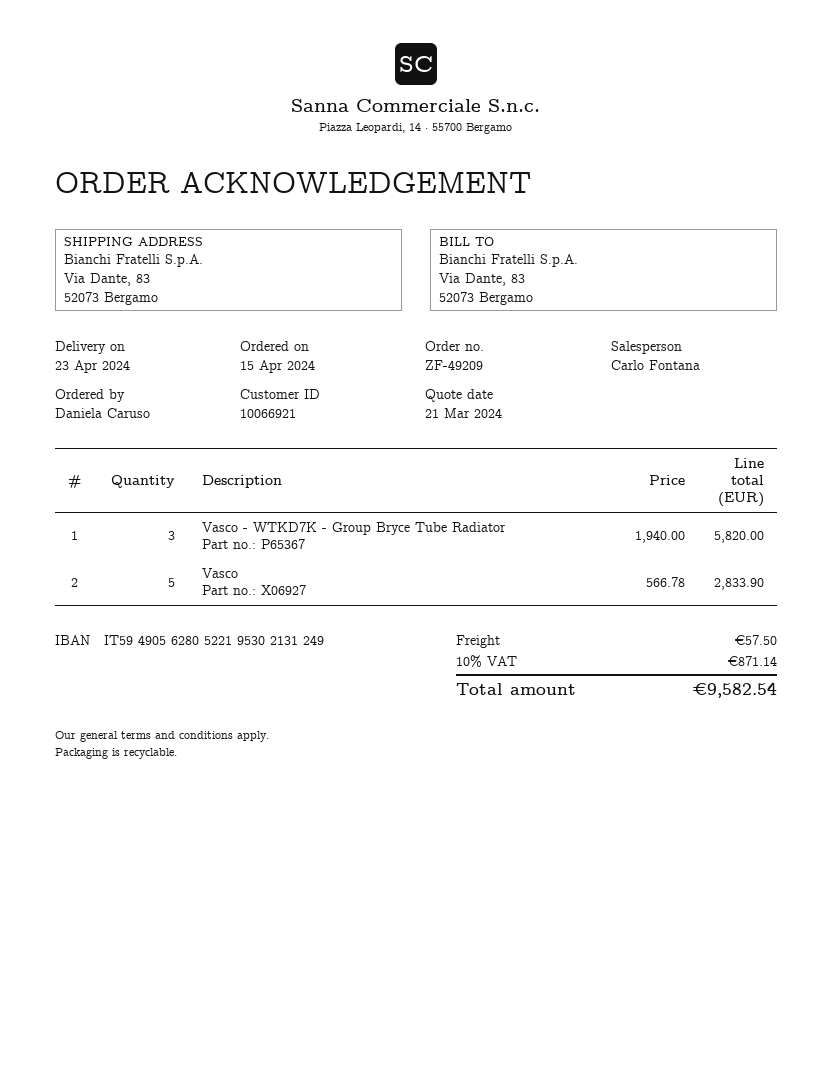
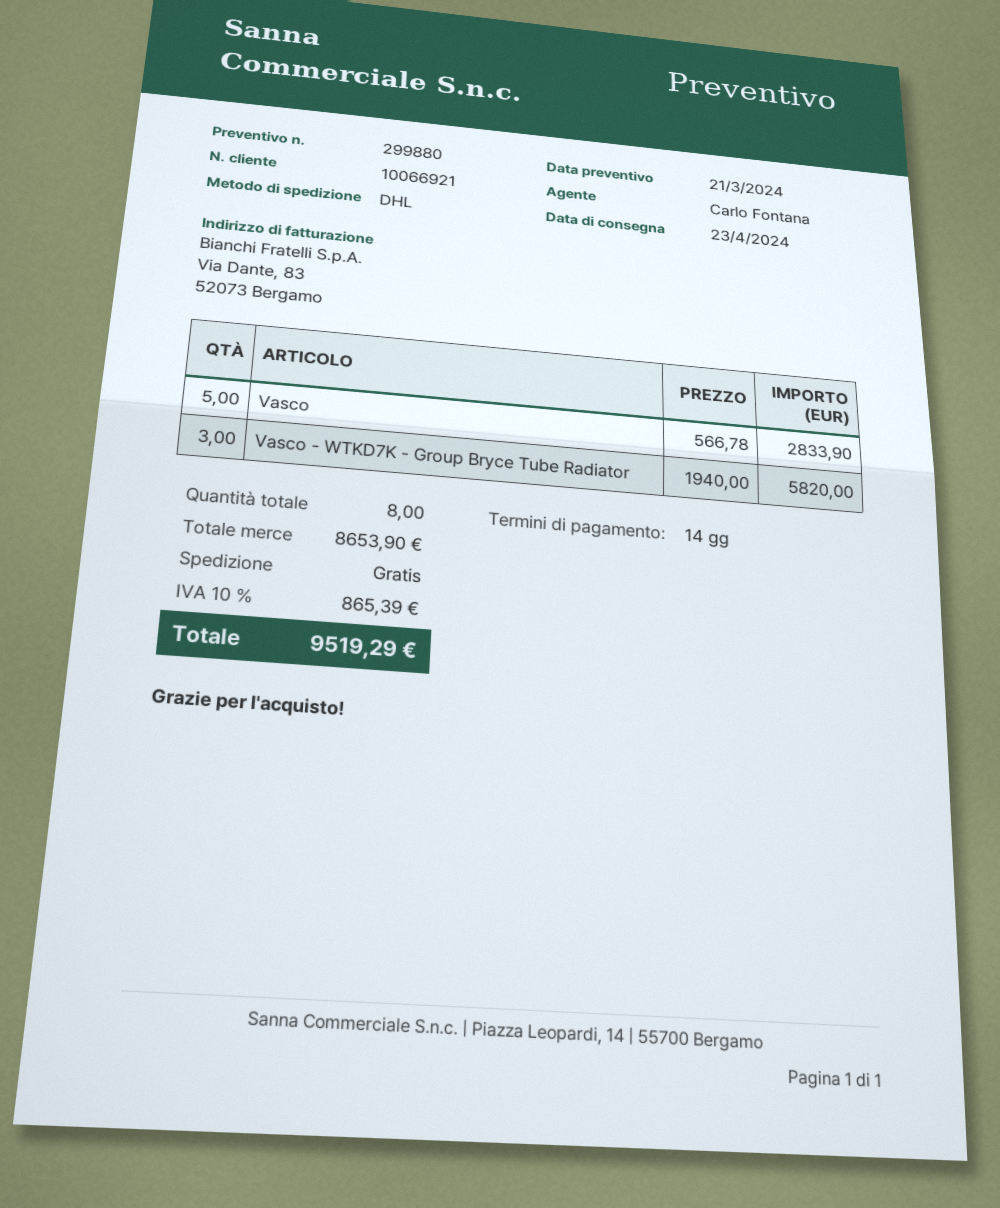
shipping: 57.50 -> 0.00
tax: 10% = 871.14 -> 10% = 865.39
total: 9582.54 -> 9519.29

